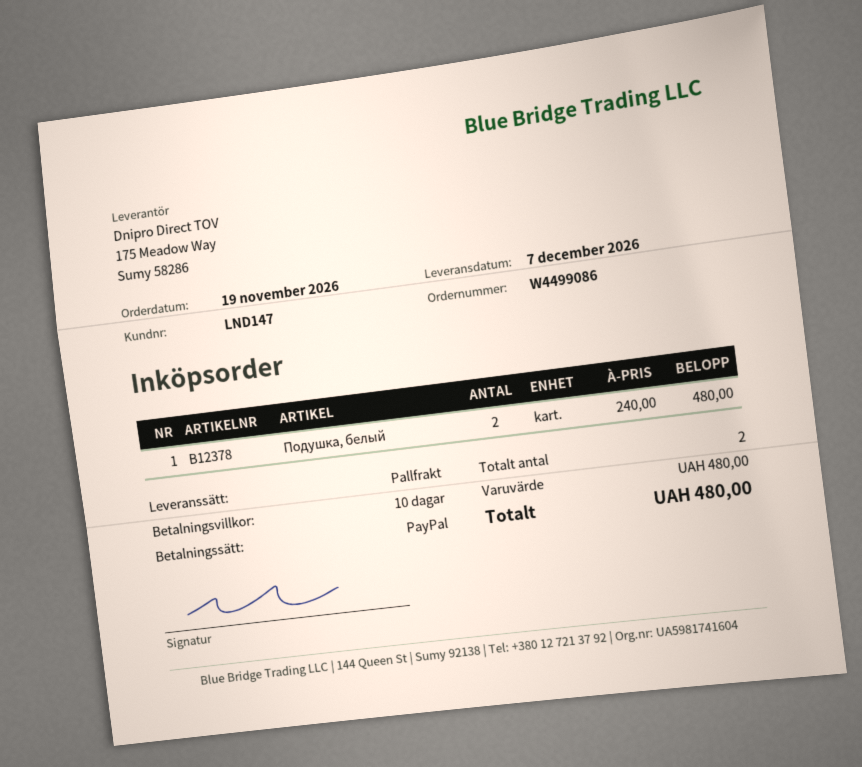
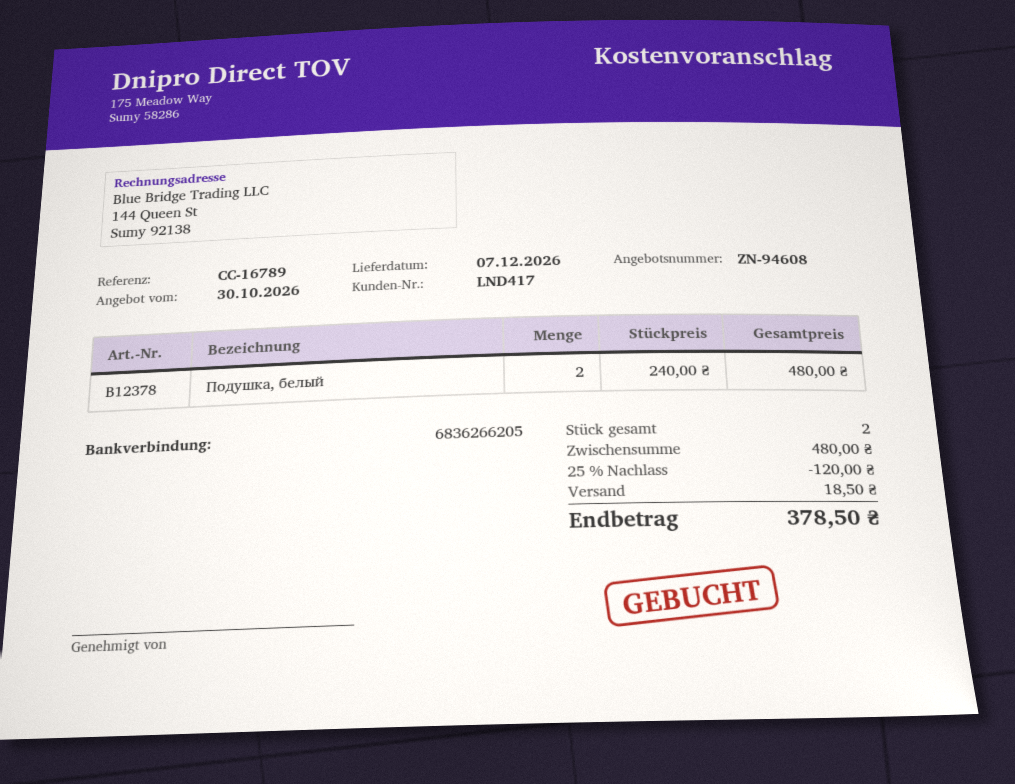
customer number: LND147 -> LND417
discount: none -> 25% = 120.00
shipping: none -> 18.50
total: 480.00 -> 378.50

